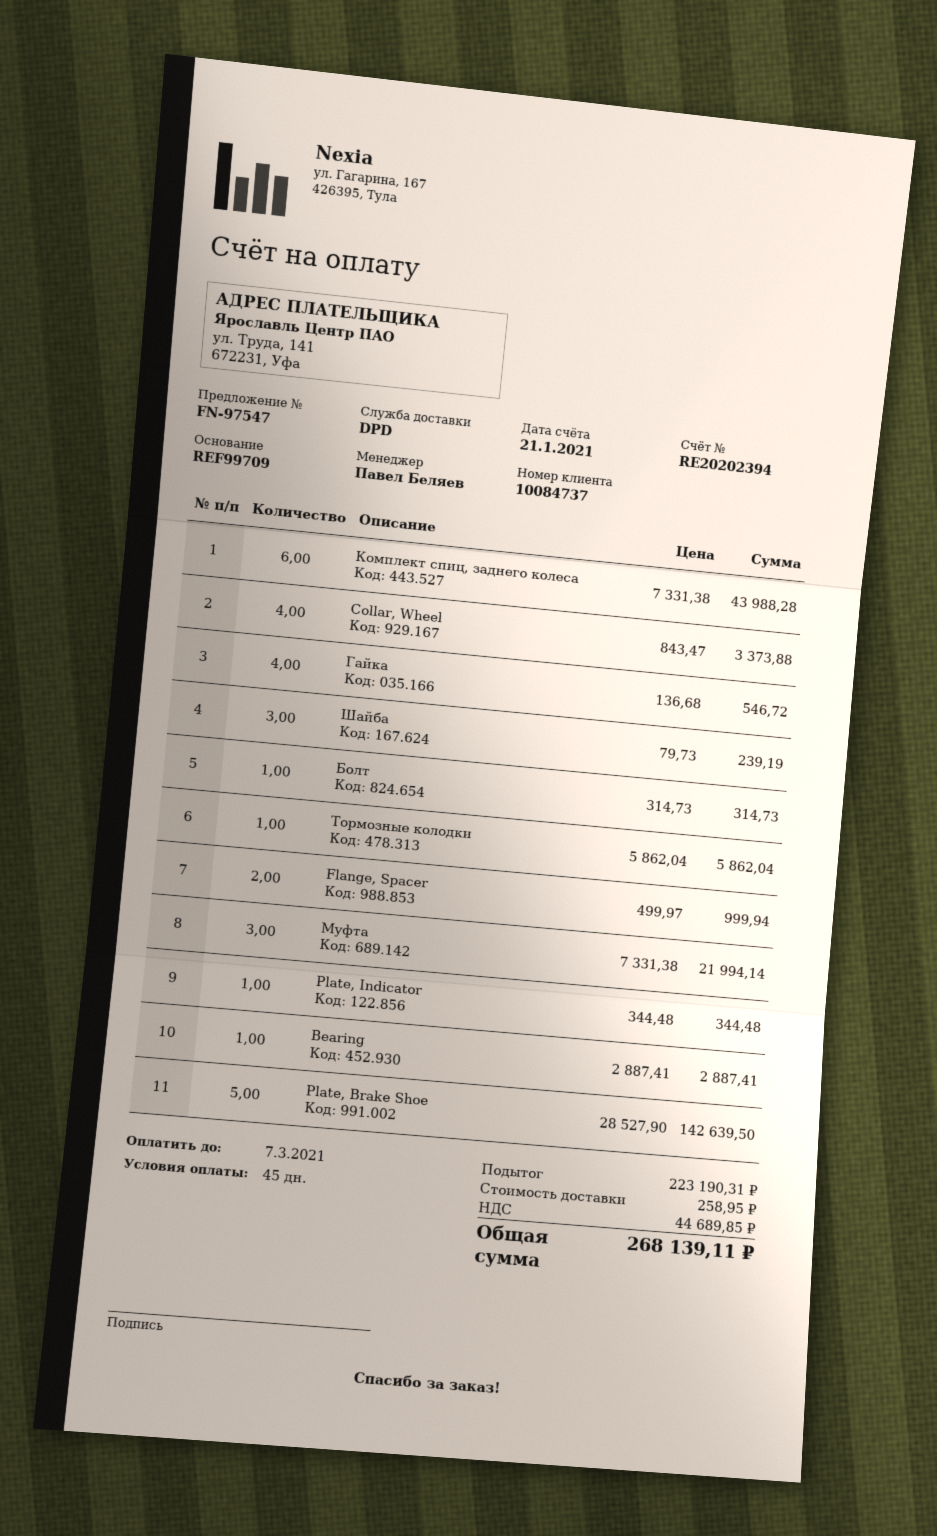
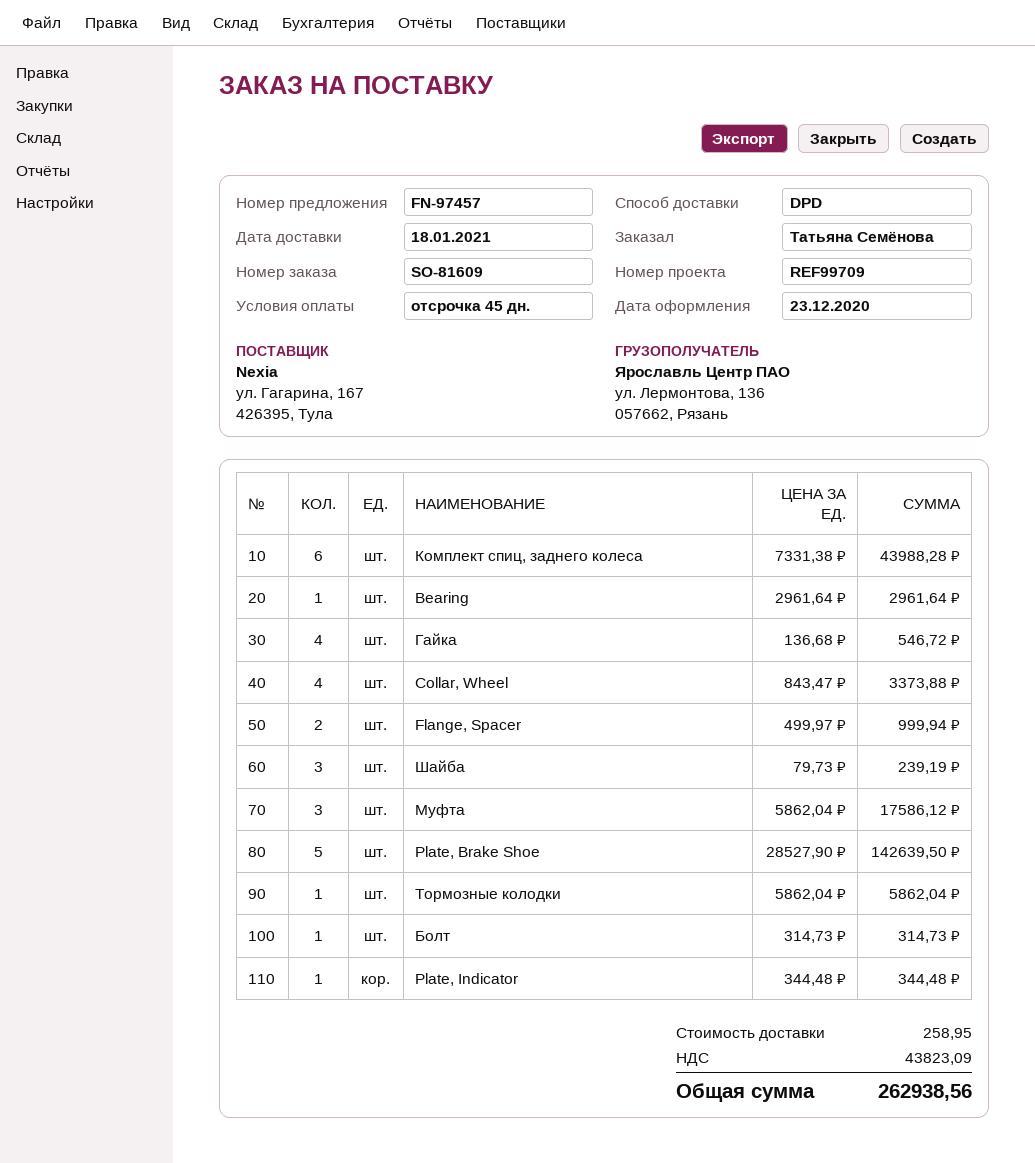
quote number: FN-97547 -> FN-97457
Муфта: 3 x 7331.38 = 21994.14 -> 3 x 5862.04 = 17586.12
Bearing: 1 x 2887.41 = 2887.41 -> 1 x 2961.64 = 2961.64
tax: 44689.85 -> 43823.09
total: 268139.11 -> 262938.56

